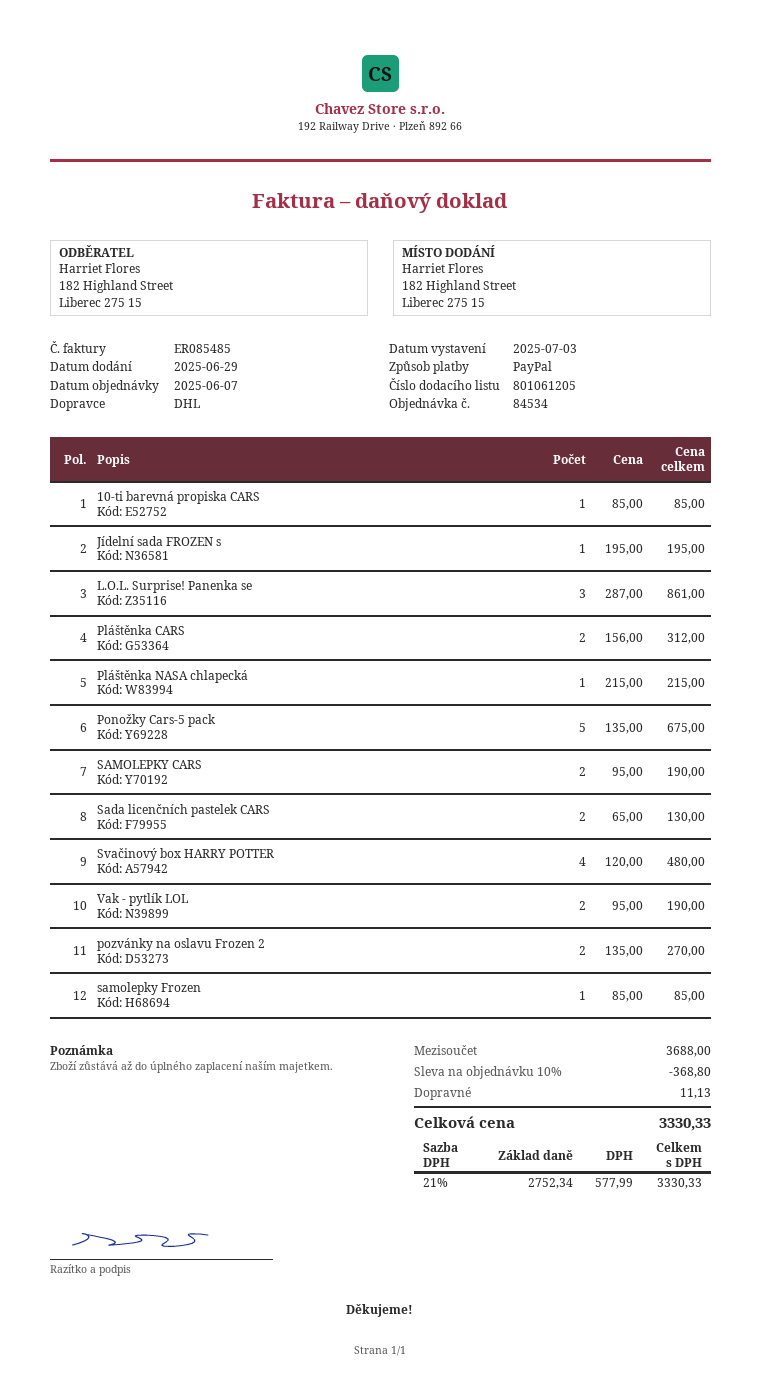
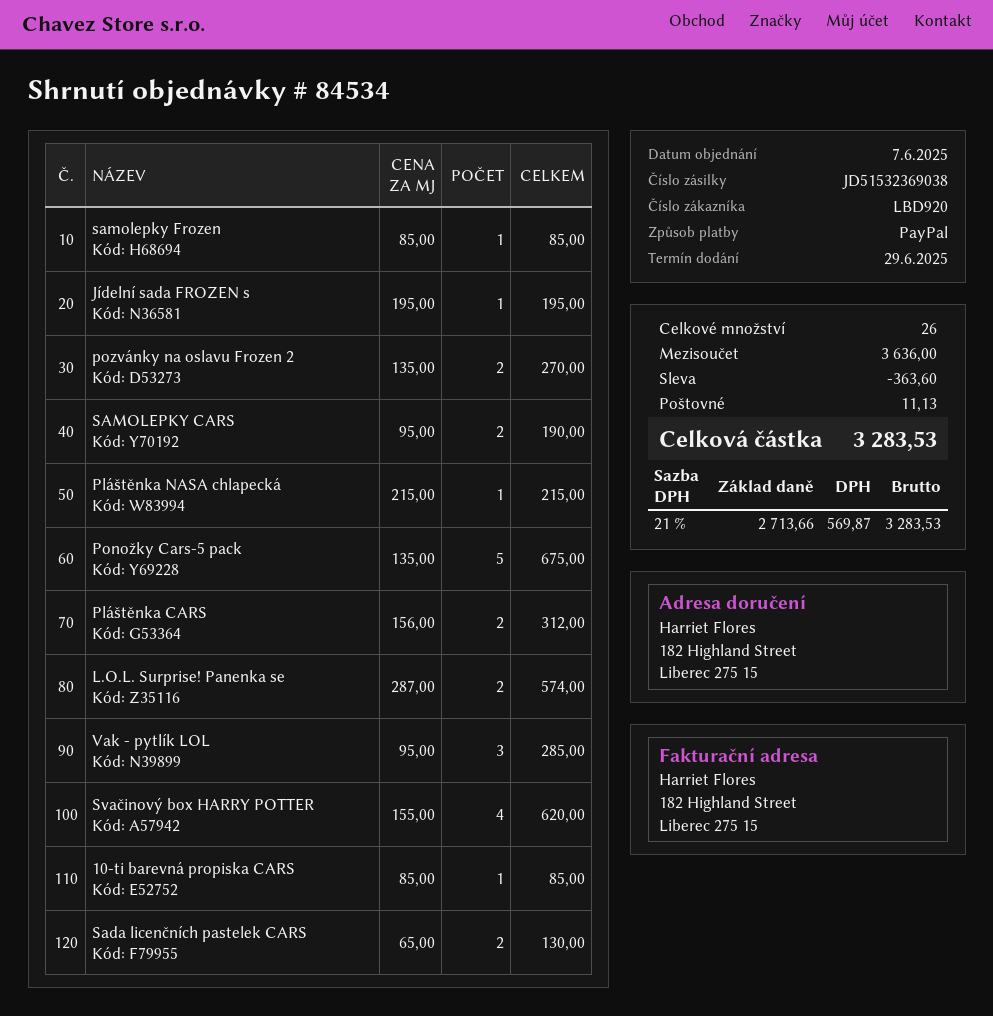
L.O.L. Surprise! Panenka se: 3 x 287.00 = 861.00 -> 2 x 287.00 = 574.00
Svačinový box HARRY POTTER: 4 x 120.00 = 480.00 -> 4 x 155.00 = 620.00
Vak - pytlík LOL: 2 x 95.00 = 190.00 -> 3 x 95.00 = 285.00
subtotal: 3688.00 -> 3636.00
discount: 368.80 -> 363.60
net: 2752.34 -> 2713.66
tax: 21% = 577.99 -> 21% = 569.87
total: 3330.33 -> 3283.53

